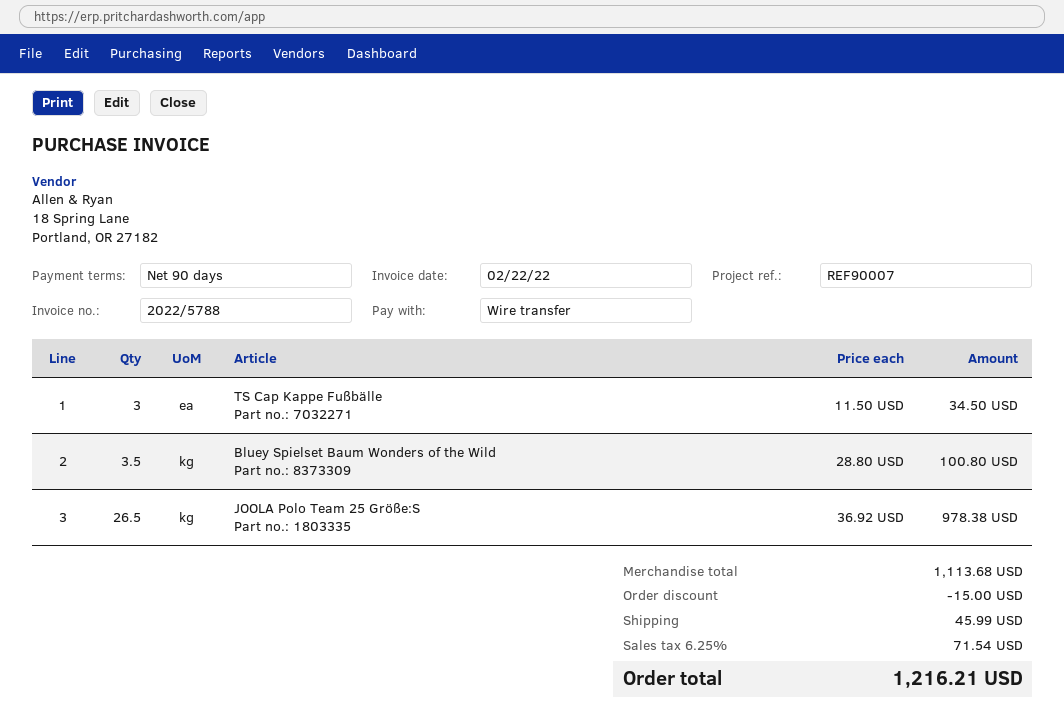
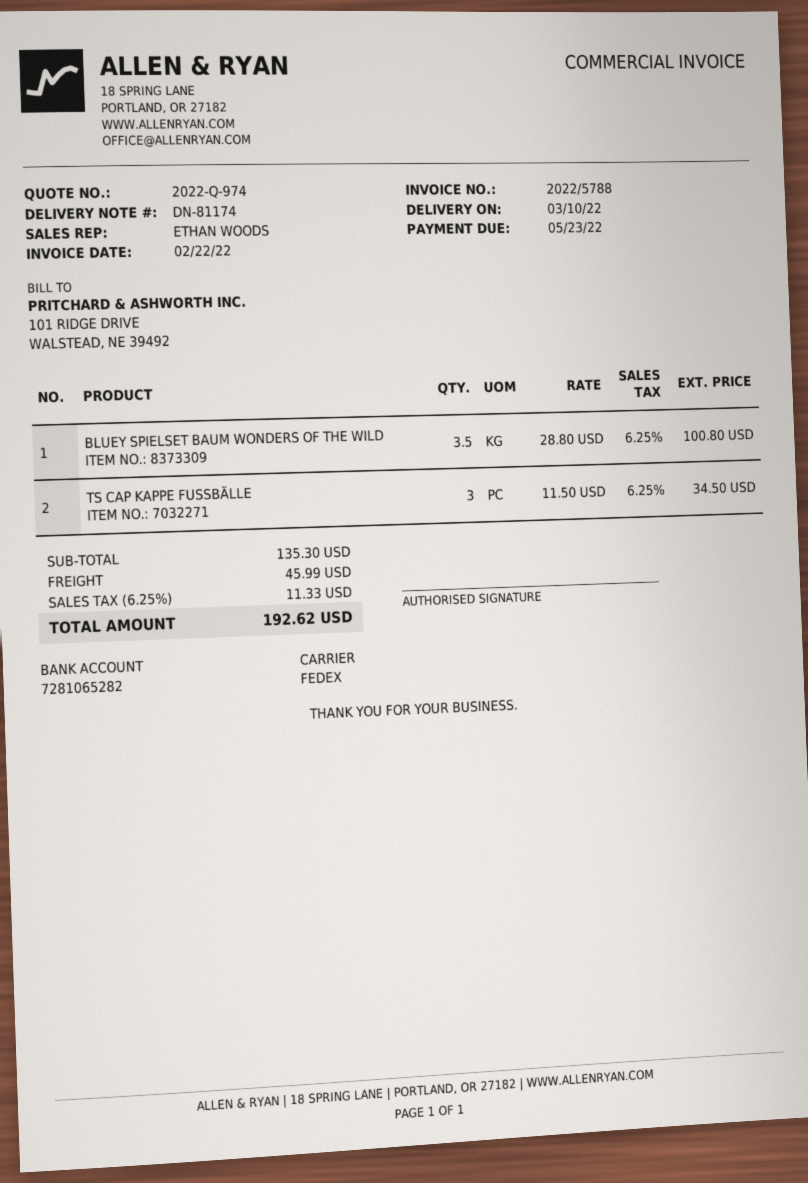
JOOLA Polo Team 25 Größe:S: 26.5 x 36.92 = 978.38 -> none
subtotal: 1113.68 -> 135.30
discount: 15.00 -> none
tax: 6.25% = 71.54 -> 6.25% = 11.33
total: 1216.21 -> 192.62

